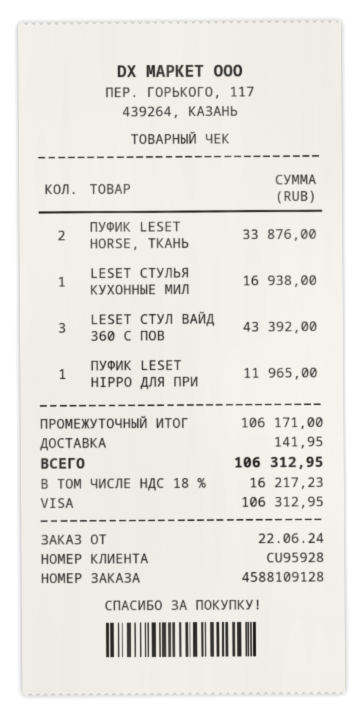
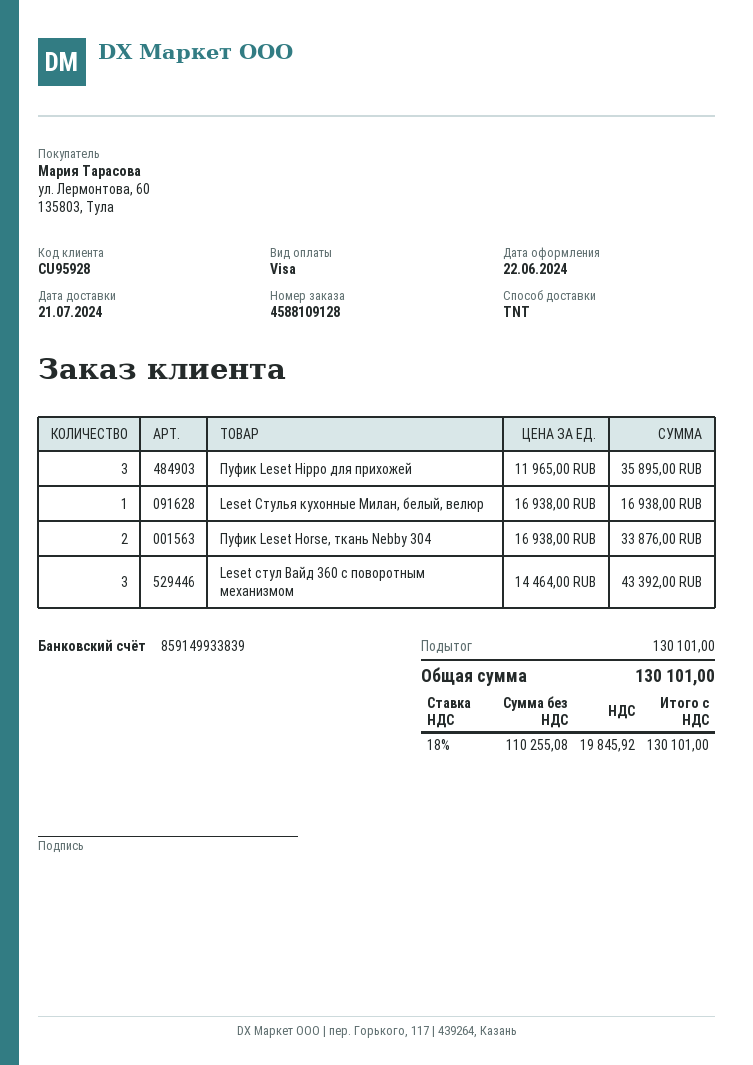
ПУФИК LESET HIPPO ДЛЯ ПРИ: 1 for 11965.00 -> 3 for 35895.00
subtotal: 106171.00 -> 130101.00
shipping: 141.95 -> none
tax: 18% = 16217.23 -> 18% = 19845.92
total: 106312.95 -> 130101.00

